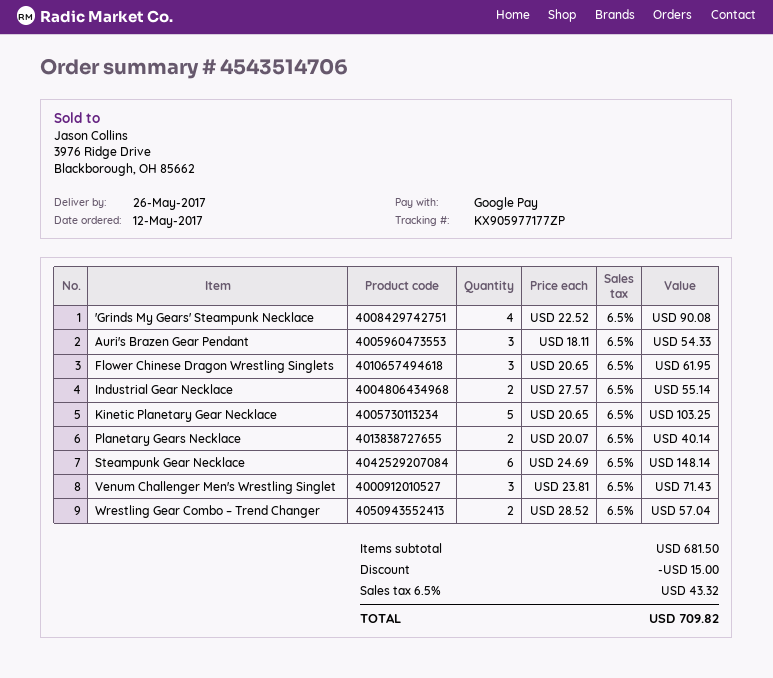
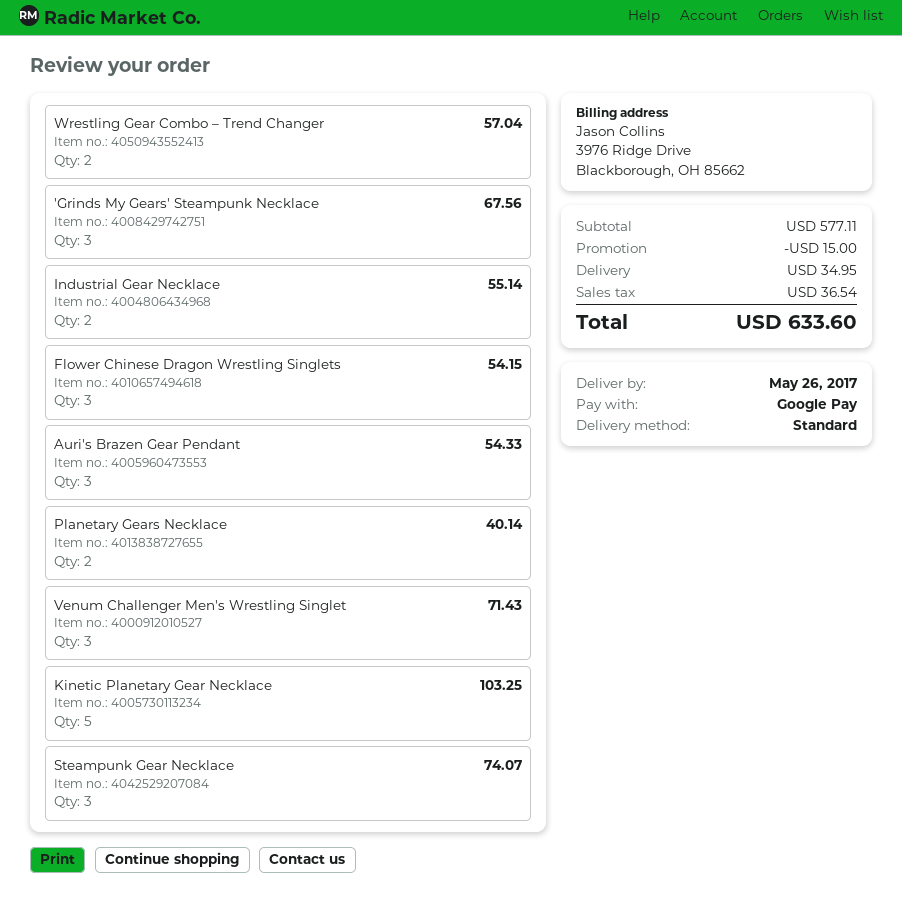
'Grinds My Gears' Steampunk Necklace: 4 for 90.08 -> 3 for 67.56
Flower Chinese Dragon Wrestling Singlets: 3 for 61.95 -> 3 for 54.15
Steampunk Gear Necklace: 6 for 148.14 -> 3 for 74.07
subtotal: 681.50 -> 577.11
shipping: none -> 34.95
tax: 43.32 -> 36.54
total: 709.82 -> 633.60

